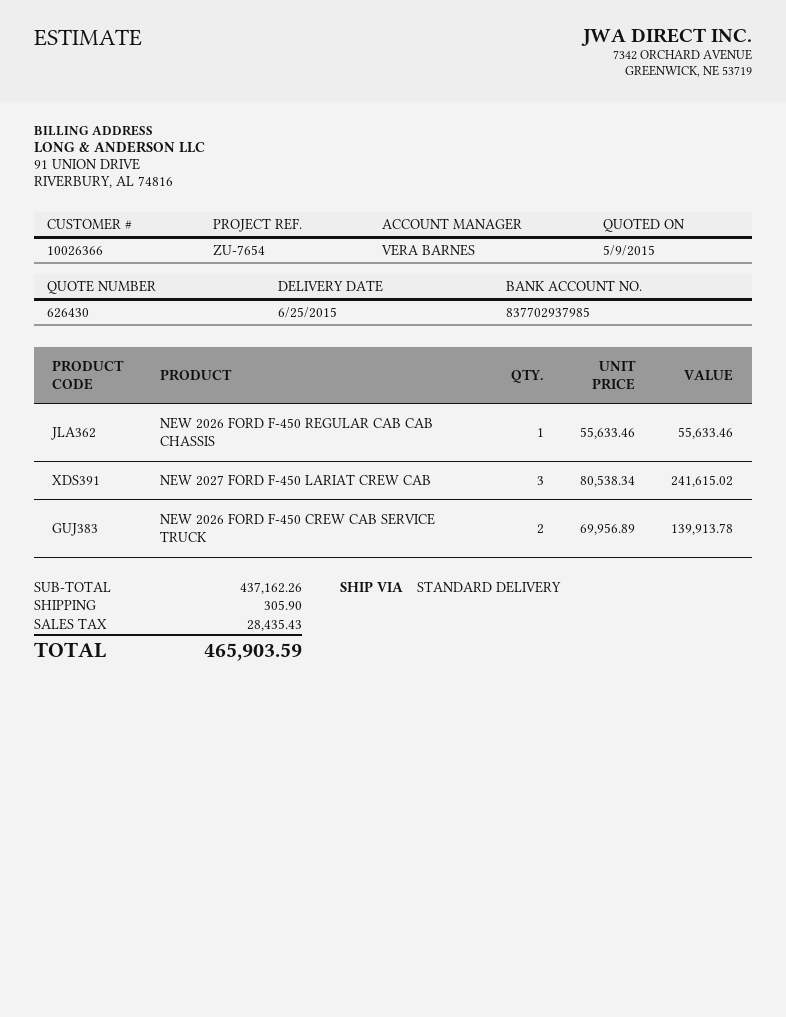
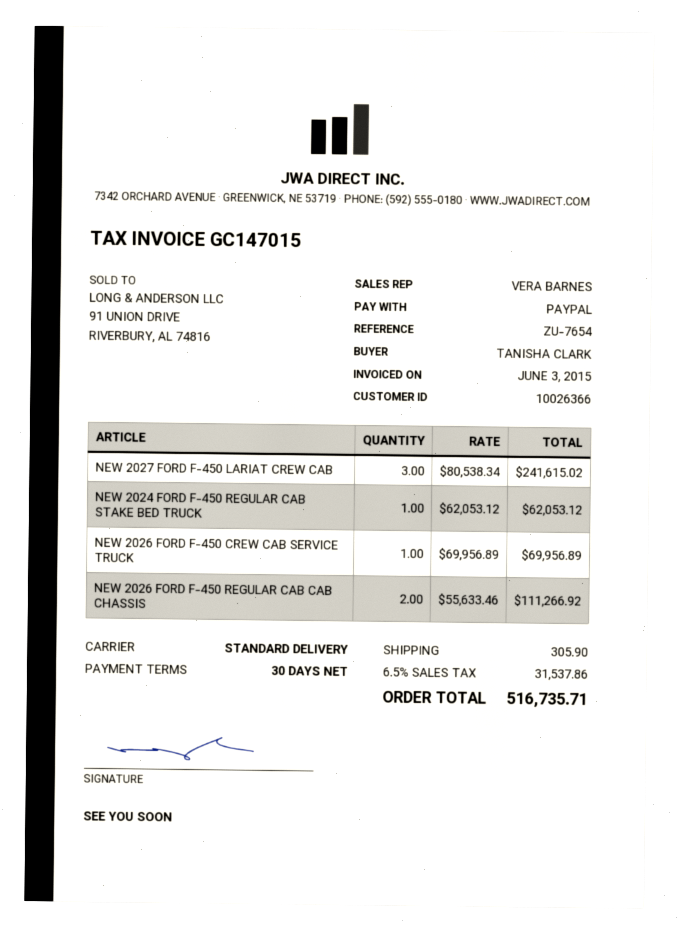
NEW 2026 FORD F-450 REGULAR CAB CAB CHASSIS: 1 x 55633.46 = 55633.46 -> 2 x 55633.46 = 111266.92
NEW 2026 FORD F-450 CREW CAB SERVICE TRUCK: 2 x 69956.89 = 139913.78 -> 1 x 69956.89 = 69956.89
NEW 2024 FORD F-450 REGULAR CAB STAKE BED TRUCK: none -> 1 x 62053.12 = 62053.12
tax: 28435.43 -> 31537.86
total: 465903.59 -> 516735.71

